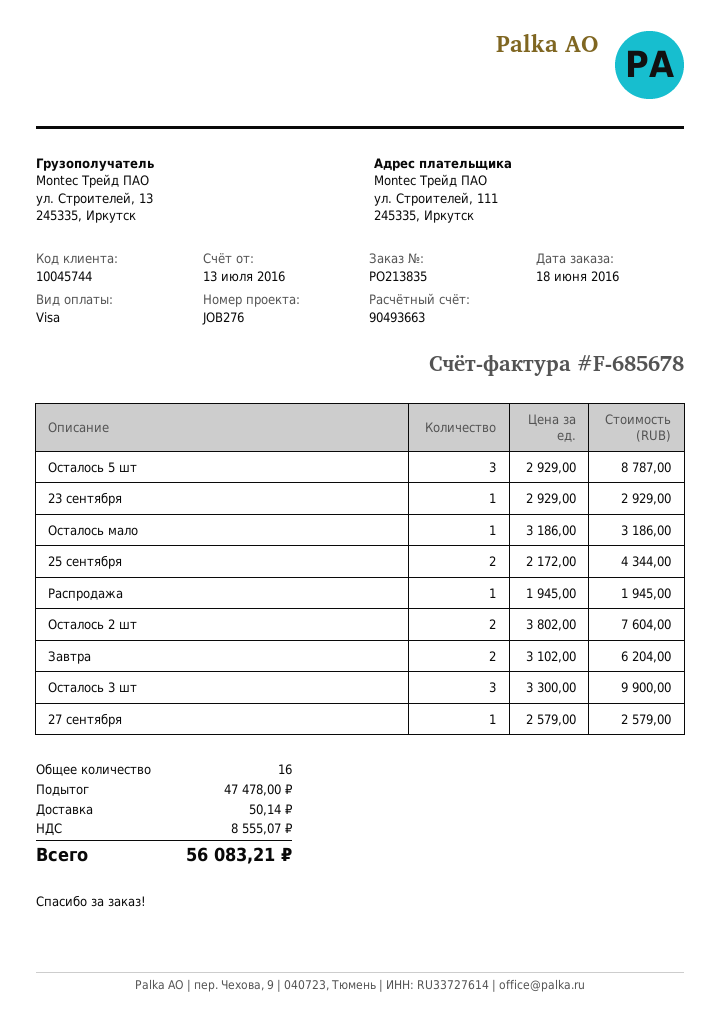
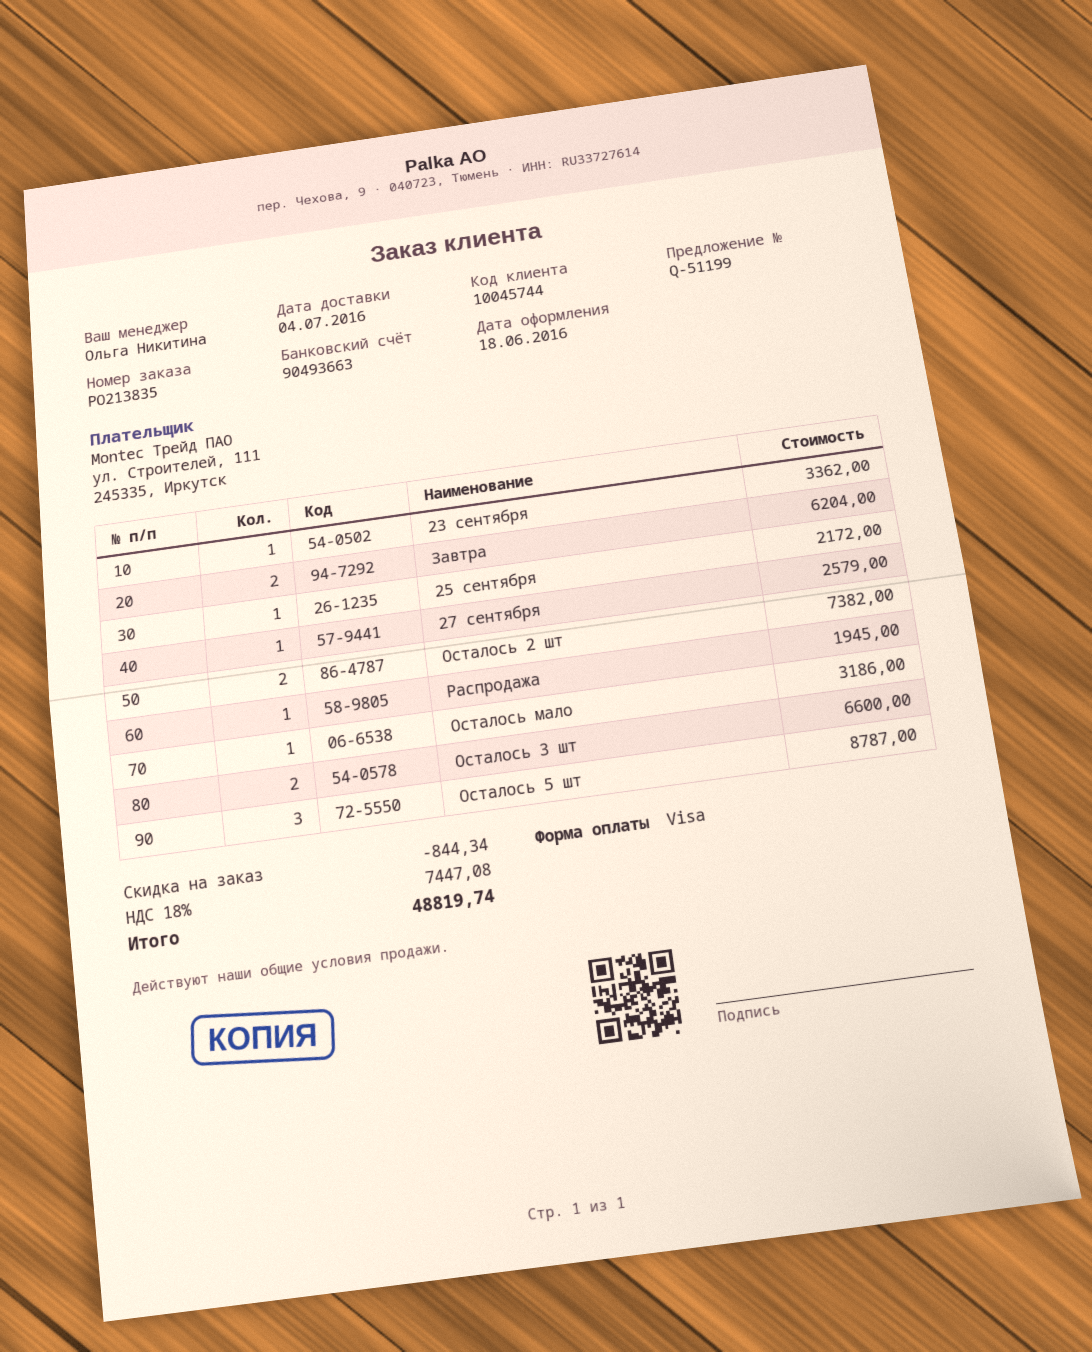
23 сентября: 1 for 2929.00 -> 1 for 3362.00
25 сентября: 2 for 4344.00 -> 1 for 2172.00
Осталось 2 шт: 2 for 7604.00 -> 2 for 7382.00
Осталось 3 шт: 3 for 9900.00 -> 2 for 6600.00
discount: none -> 844.34
shipping: 50.14 -> none
tax: 8555.07 -> 7447.08
total: 56083.21 -> 48819.74

